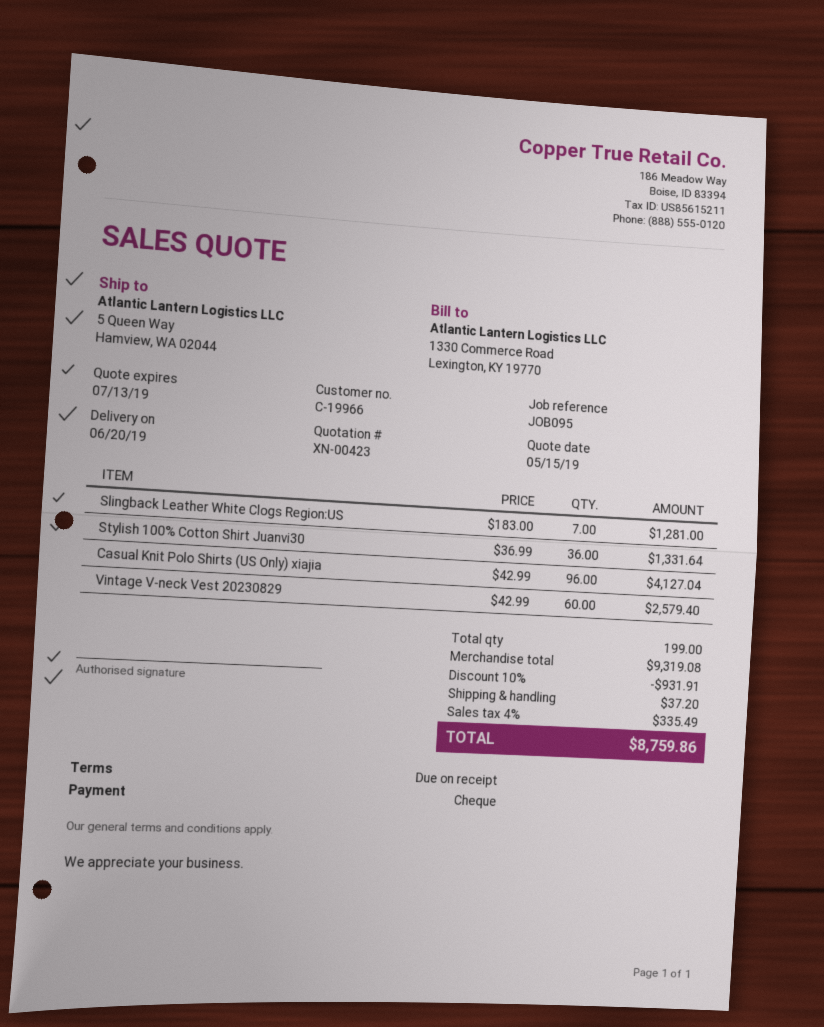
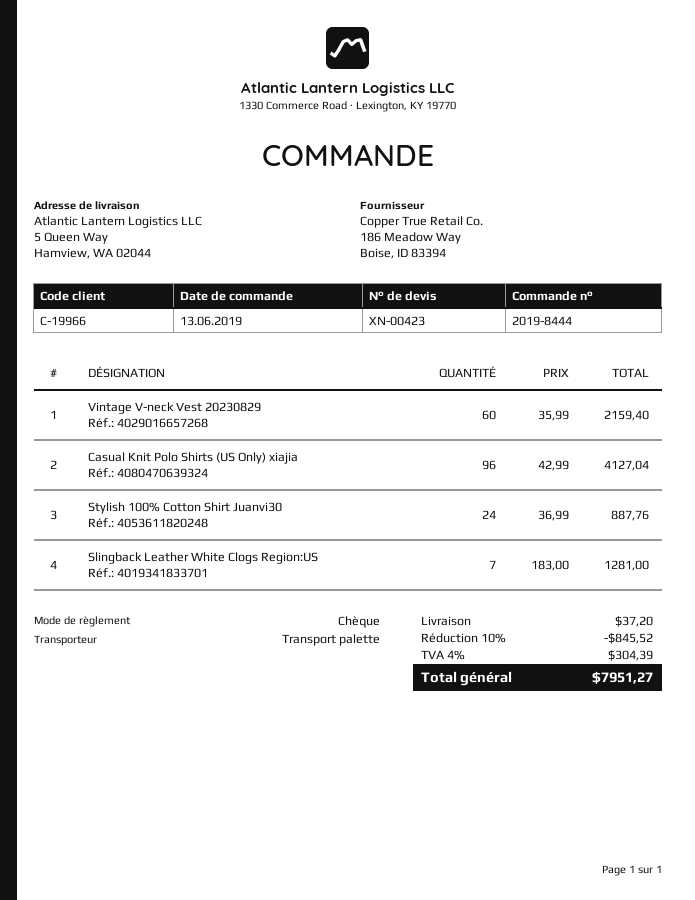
Stylish 100% Cotton Shirt Juanvi30: 36 x 36.99 = 1331.64 -> 24 x 36.99 = 887.76
Vintage V-neck Vest 20230829: 60 x 42.99 = 2579.40 -> 60 x 35.99 = 2159.40
discount: 10% = 931.91 -> 10% = 845.52
tax: 4% = 335.49 -> 4% = 304.39
total: 8759.86 -> 7951.27

